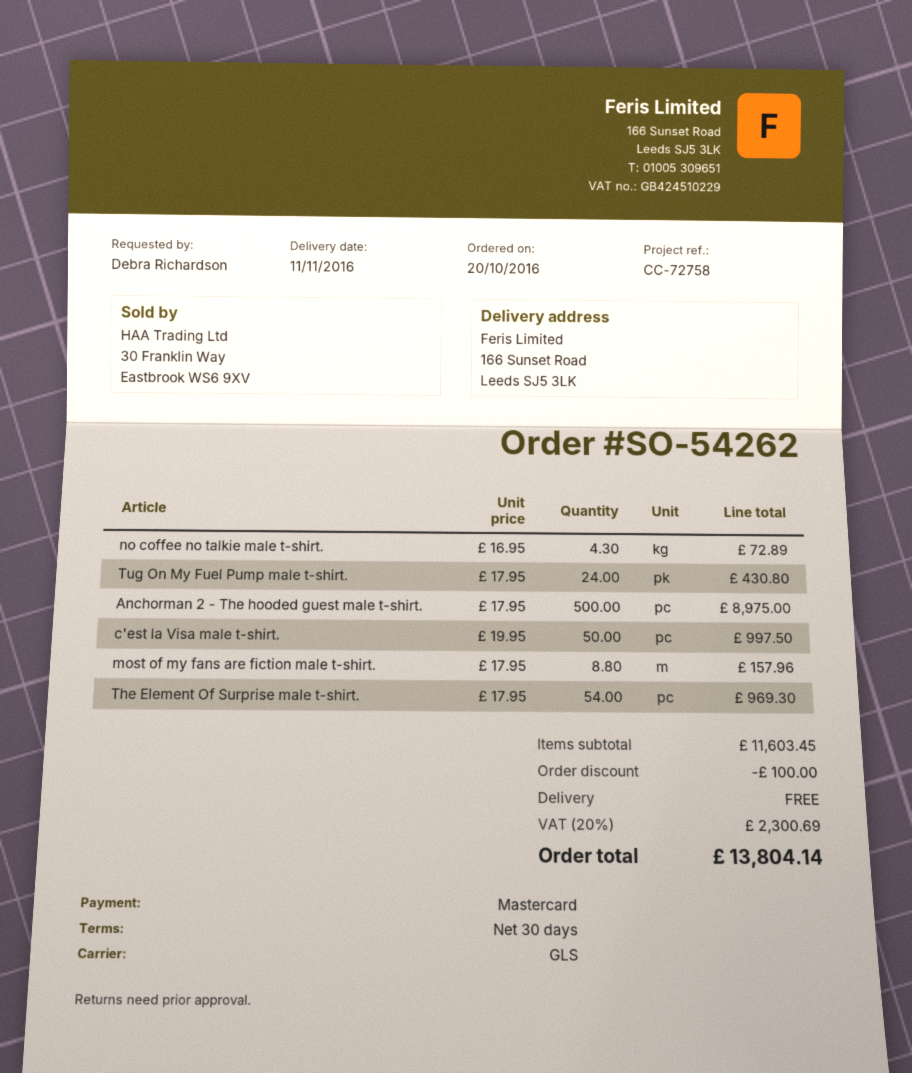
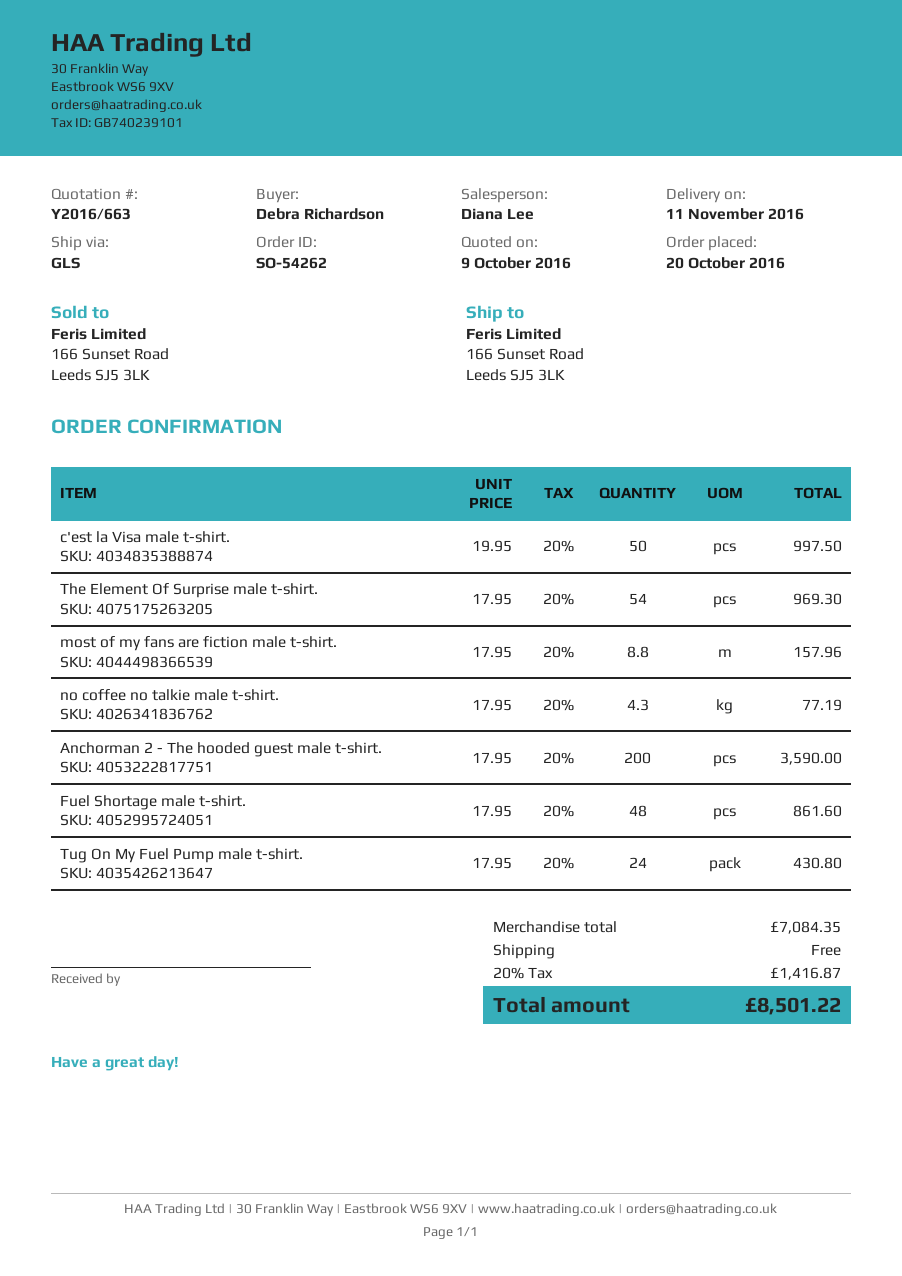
no coffee no talkie male t-shirt.: 4.3 x 16.95 = 72.89 -> 4.3 x 17.95 = 77.19
Anchorman 2 - The hooded guest male t-shirt.: 500 x 17.95 = 8975.00 -> 200 x 17.95 = 3590.00
Fuel Shortage male t-shirt.: none -> 48 x 17.95 = 861.60
subtotal: 11603.45 -> 7084.35
discount: 100.00 -> none
tax: 20% = 2300.69 -> 20% = 1416.87
total: 13804.14 -> 8501.22

